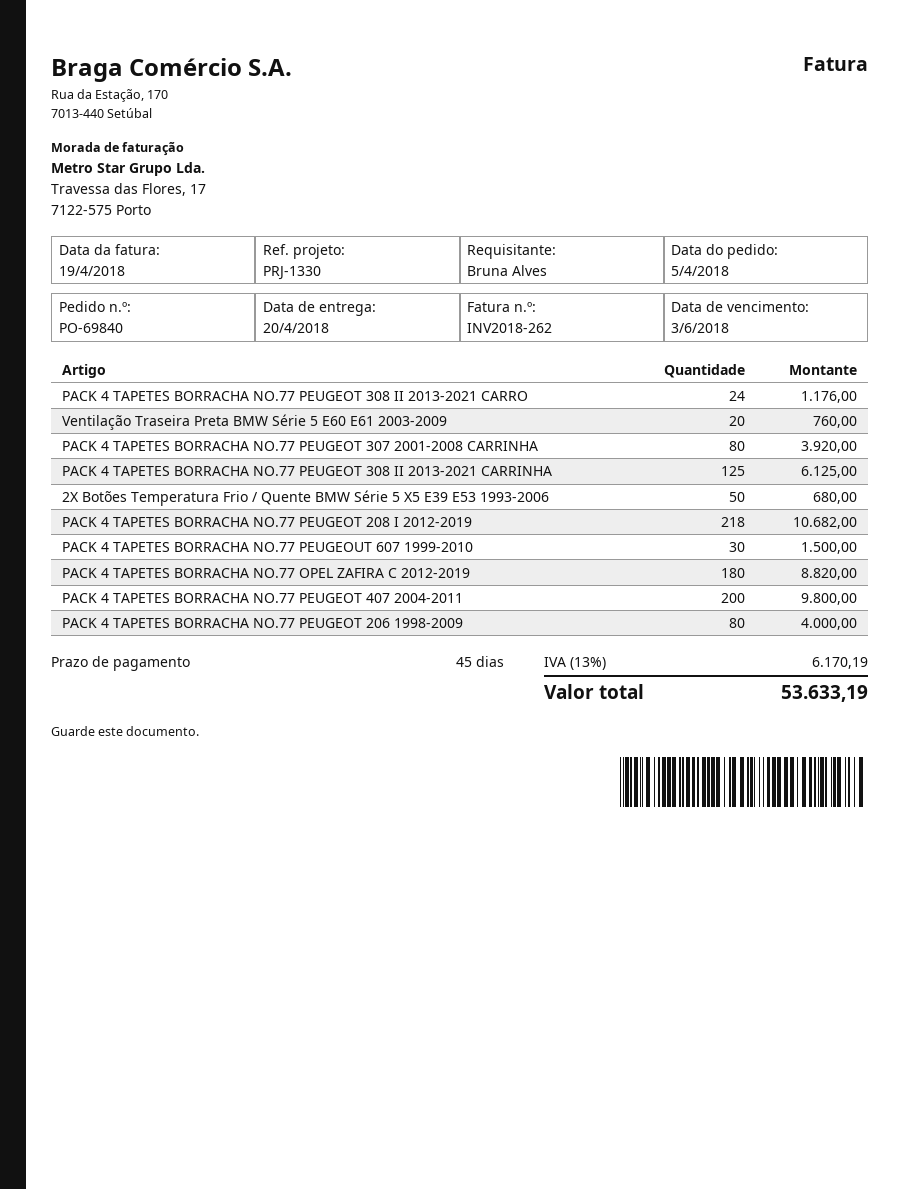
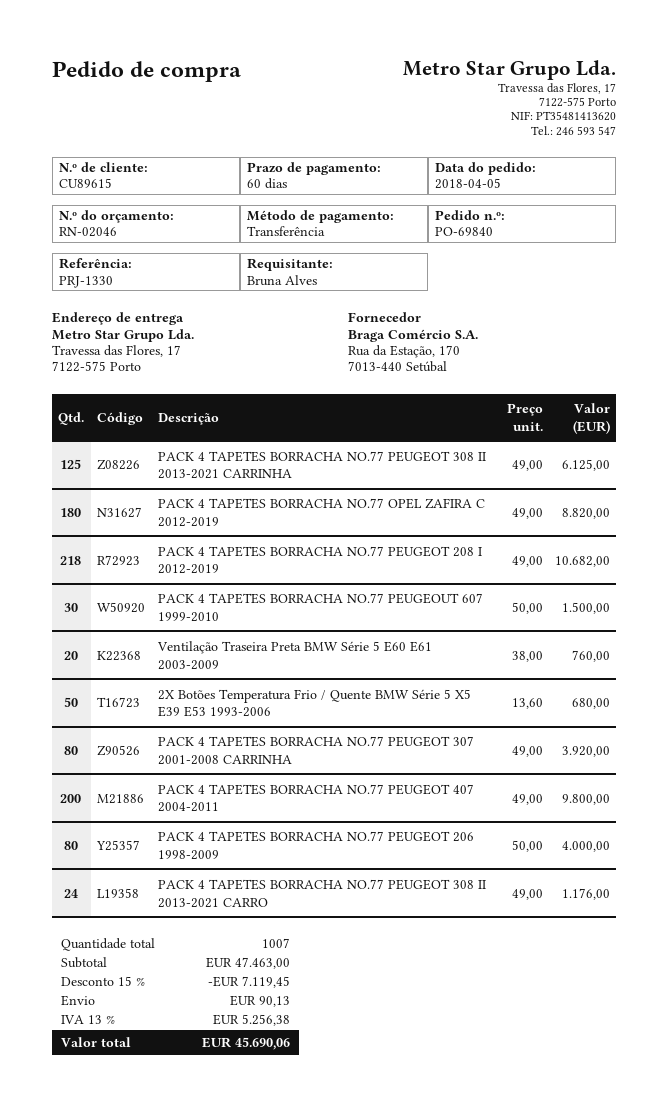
payment terms: 45 days -> 60 days
discount: none -> 15% = 7119.45
shipping: none -> 90.13
tax: 13% = 6170.19 -> 13% = 5256.38
total: 53633.19 -> 45690.06

